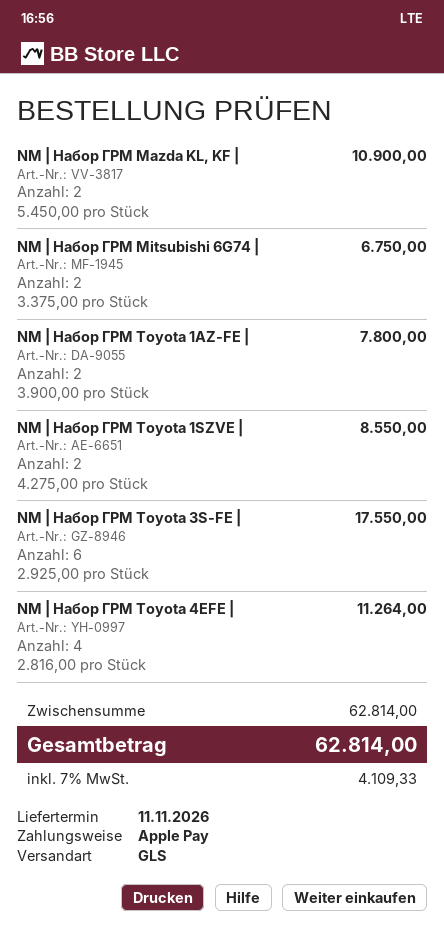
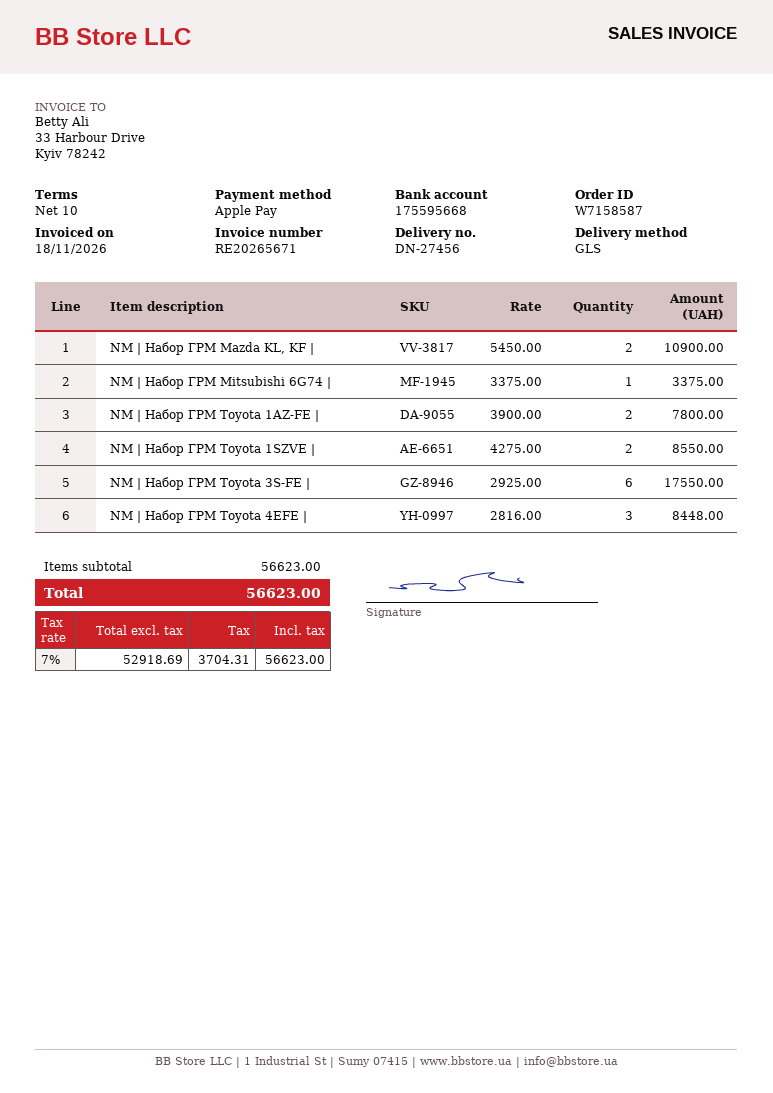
NM | Набор ГРМ Mitsubishi 6G74 |: 2 x 3375.00 = 6750.00 -> 1 x 3375.00 = 3375.00
NM | Набор ГРМ Toyota 4EFE |: 4 x 2816.00 = 11264.00 -> 3 x 2816.00 = 8448.00
subtotal: 62814.00 -> 56623.00
tax: 7% = 4109.33 -> 7% = 3704.31
total: 62814.00 -> 56623.00

